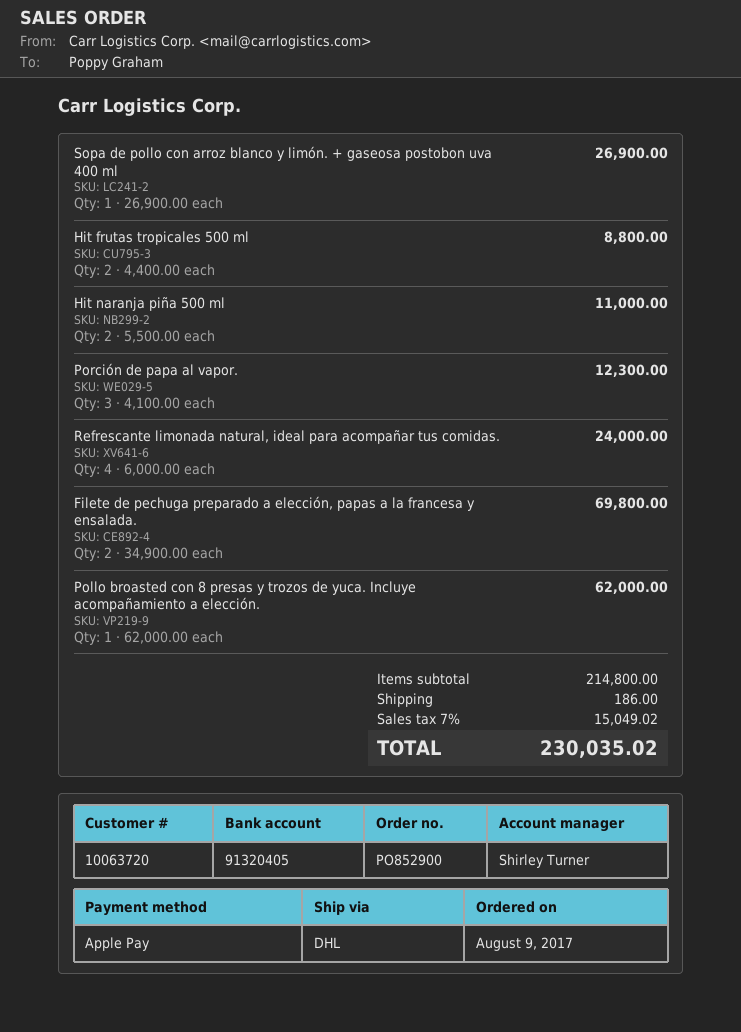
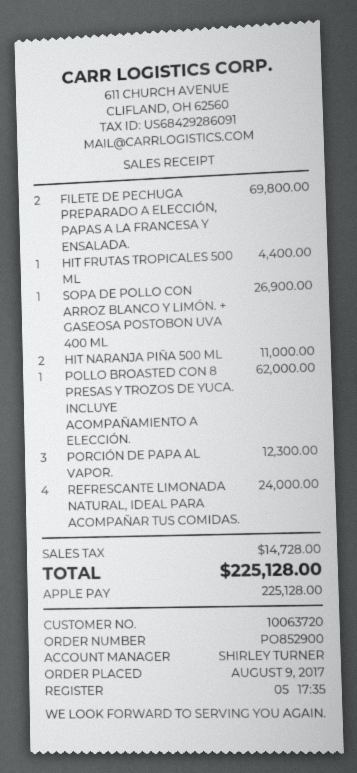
Hit frutas tropicales 500 ml: 2 for 8800.00 -> 1 for 4400.00
shipping: 186.00 -> none
tax: 15049.02 -> 14728.00
total: 230035.02 -> 225128.00

